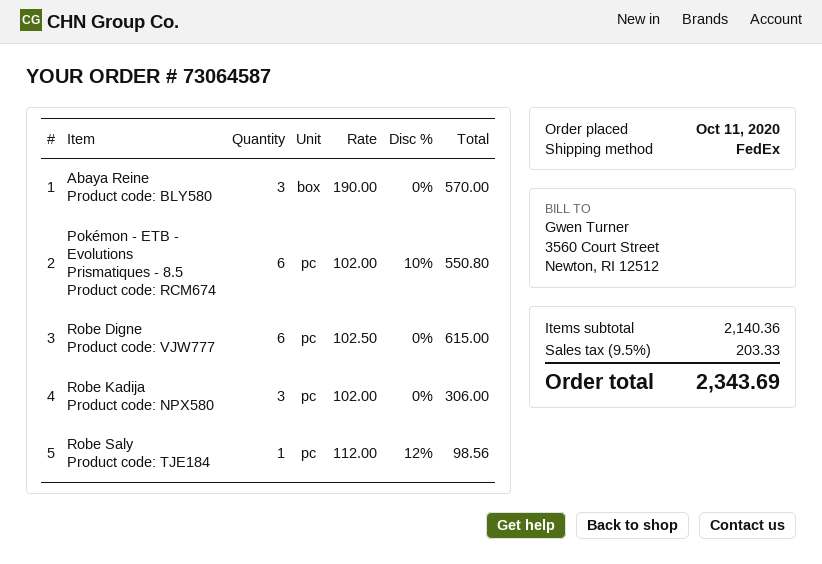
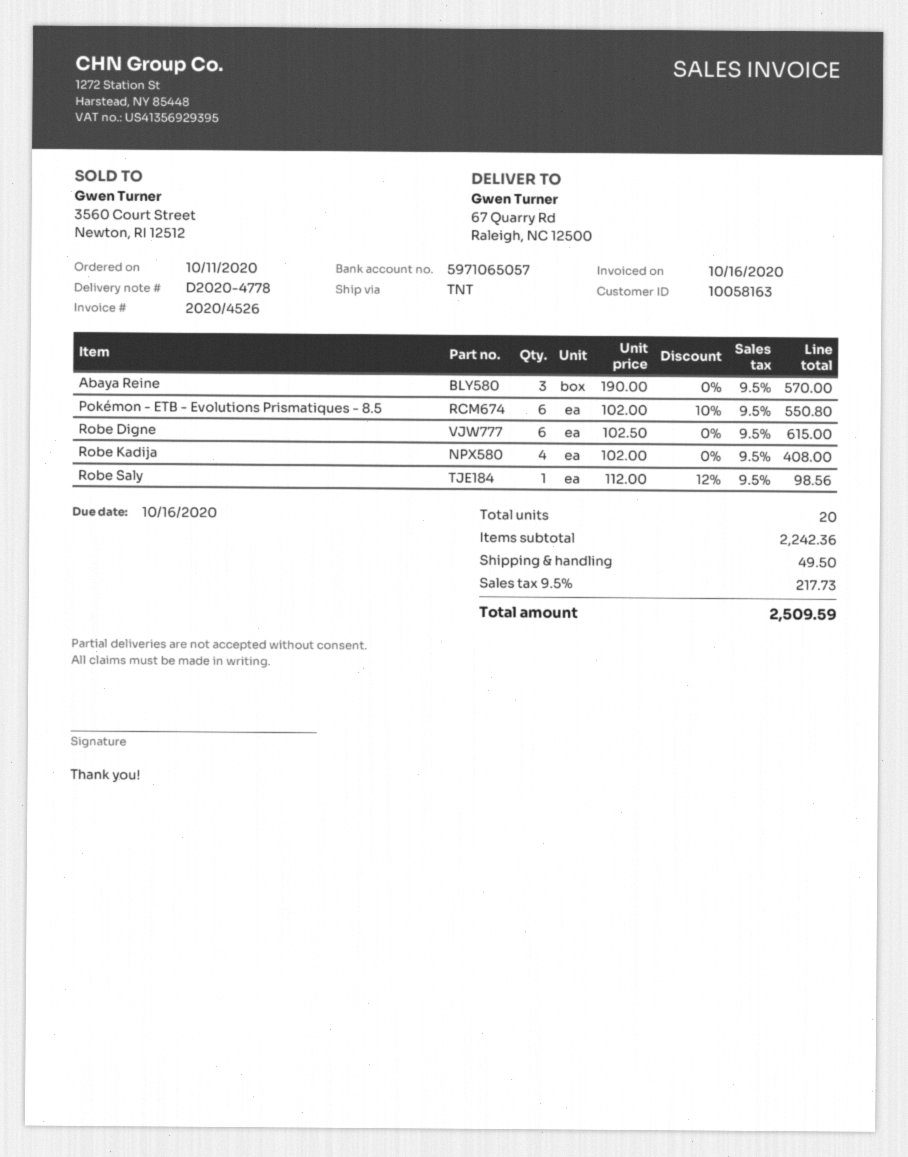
shipping method: FedEx -> TNT
Robe Kadija: 3 x 102.00 = 306.00 -> 4 x 102.00 = 408.00
subtotal: 2140.36 -> 2242.36
shipping: none -> 49.50
tax: 9.5% = 203.33 -> 9.5% = 217.73
total: 2343.69 -> 2509.59

